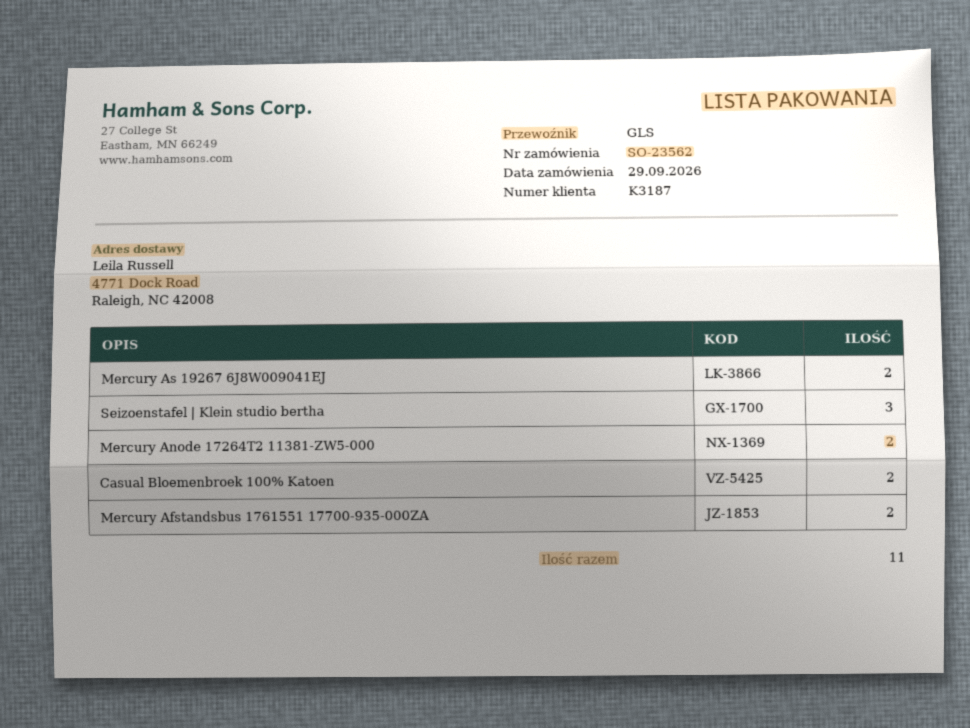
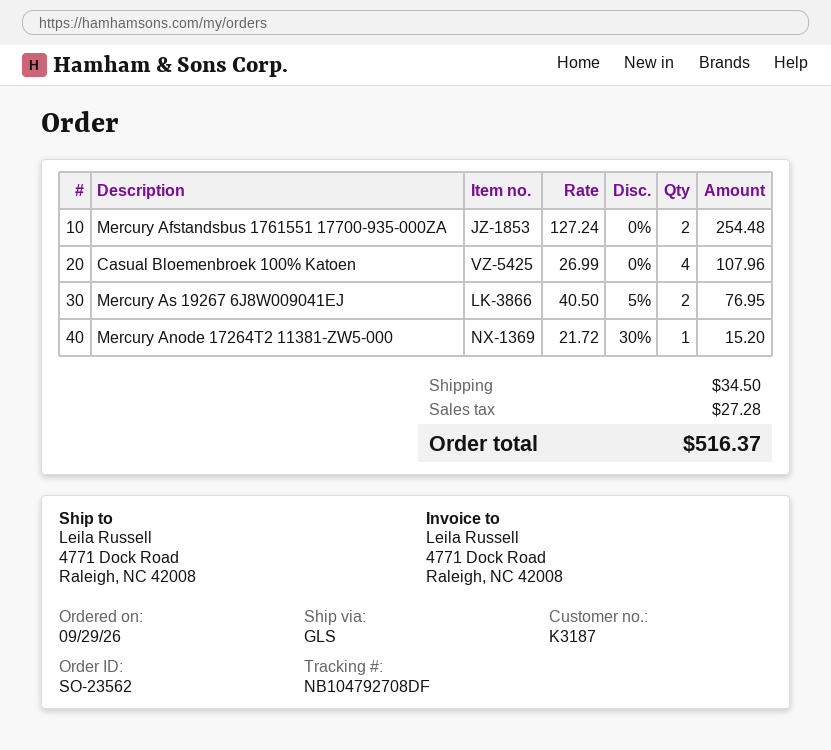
Seizoenstafel | Klein studio bertha: 3 -> none
Mercury Anode 17264T2 11381-ZW5-000: 2 -> 1
Casual Bloemenbroek 100% Katoen: 2 -> 4

